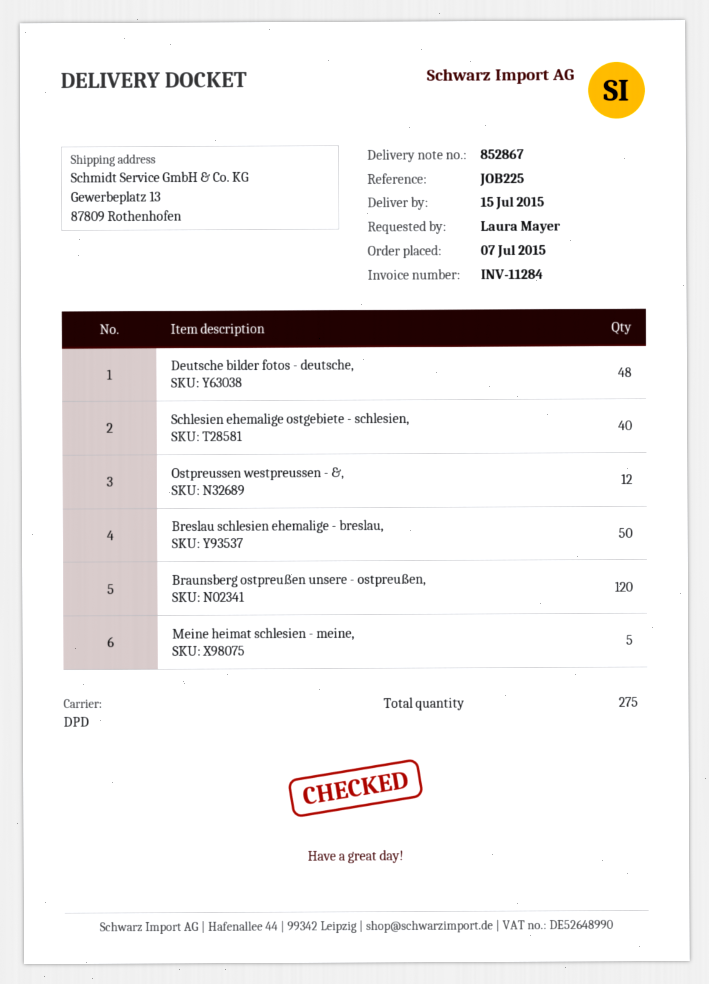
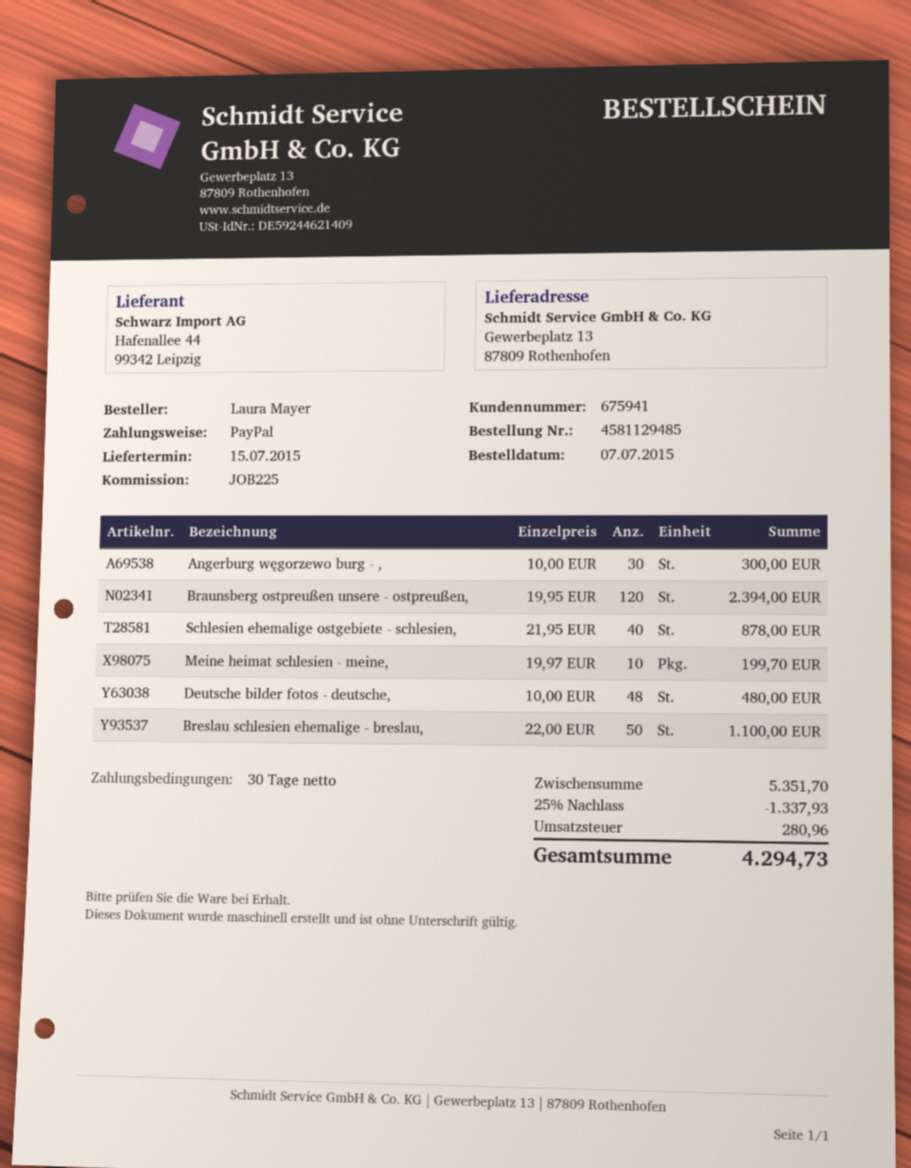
Ostpreussen westpreussen - &,: 12 -> none
Meine heimat schlesien - meine,: 5 -> 10
Angerburg węgorzewo burg - ,: none -> 30

